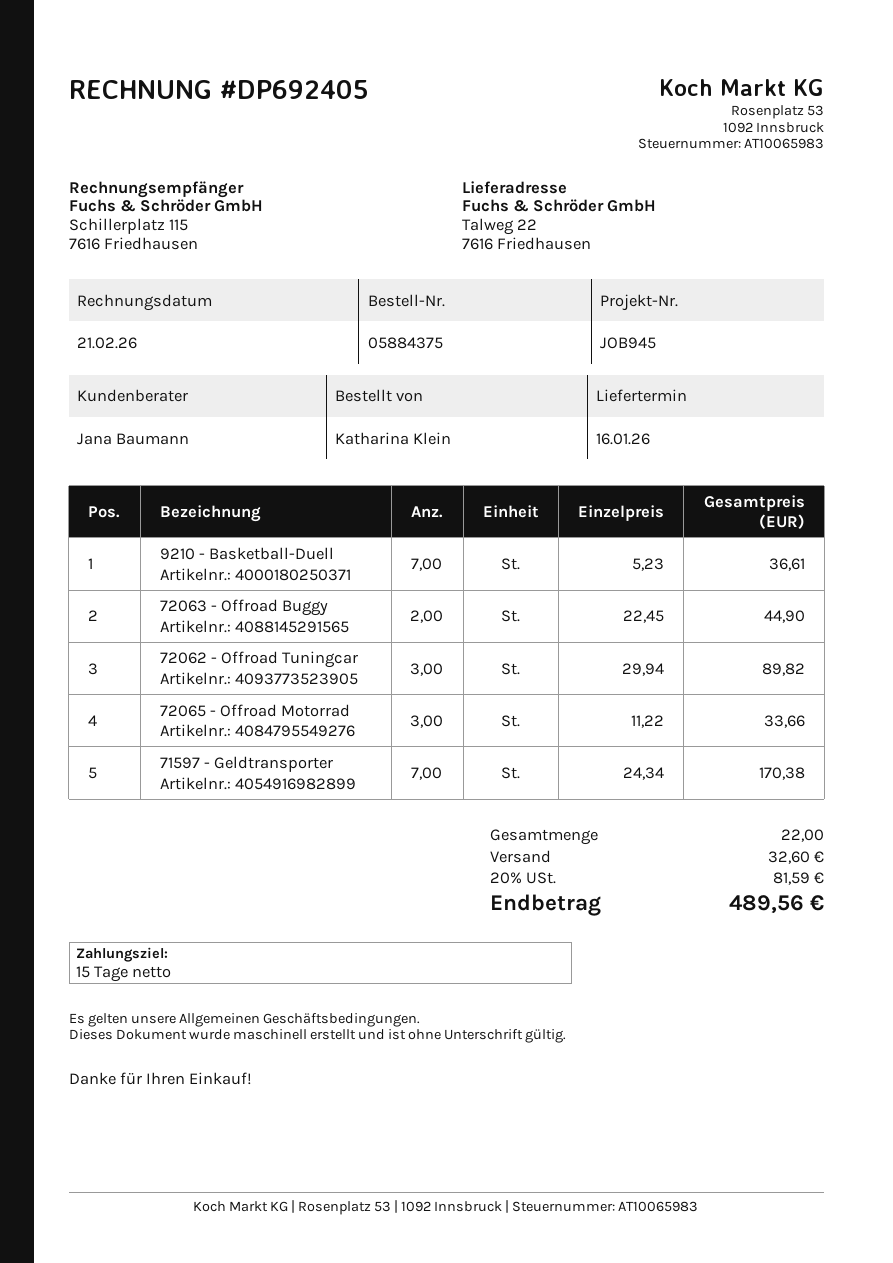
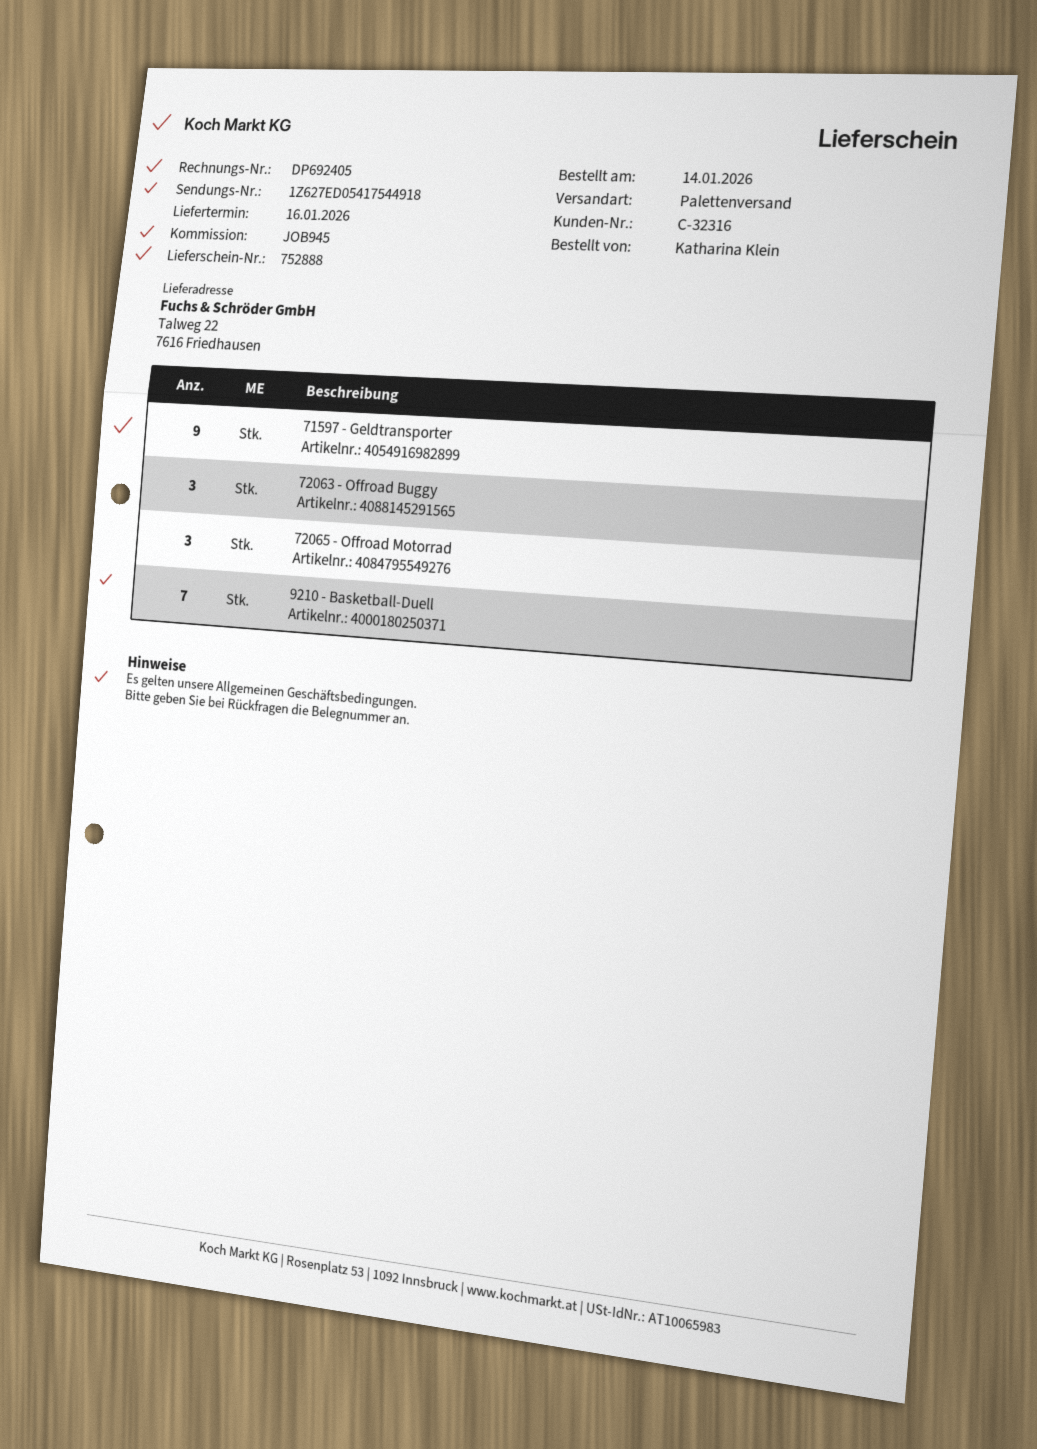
72063 - Offroad Buggy: 2 -> 3
72062 - Offroad Tuningcar: 3 -> none
71597 - Geldtransporter: 7 -> 9

